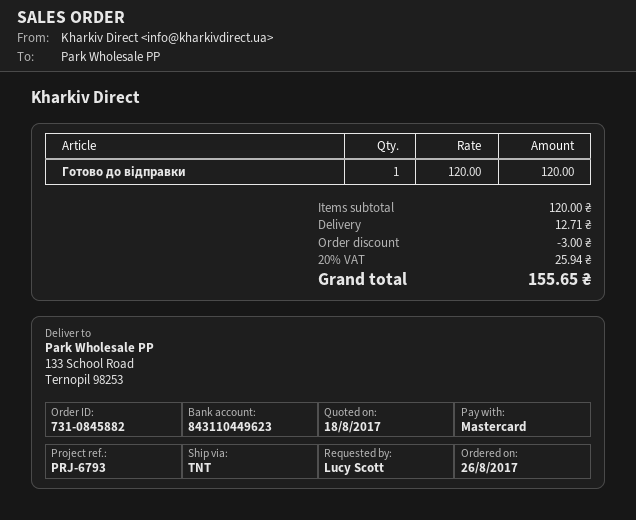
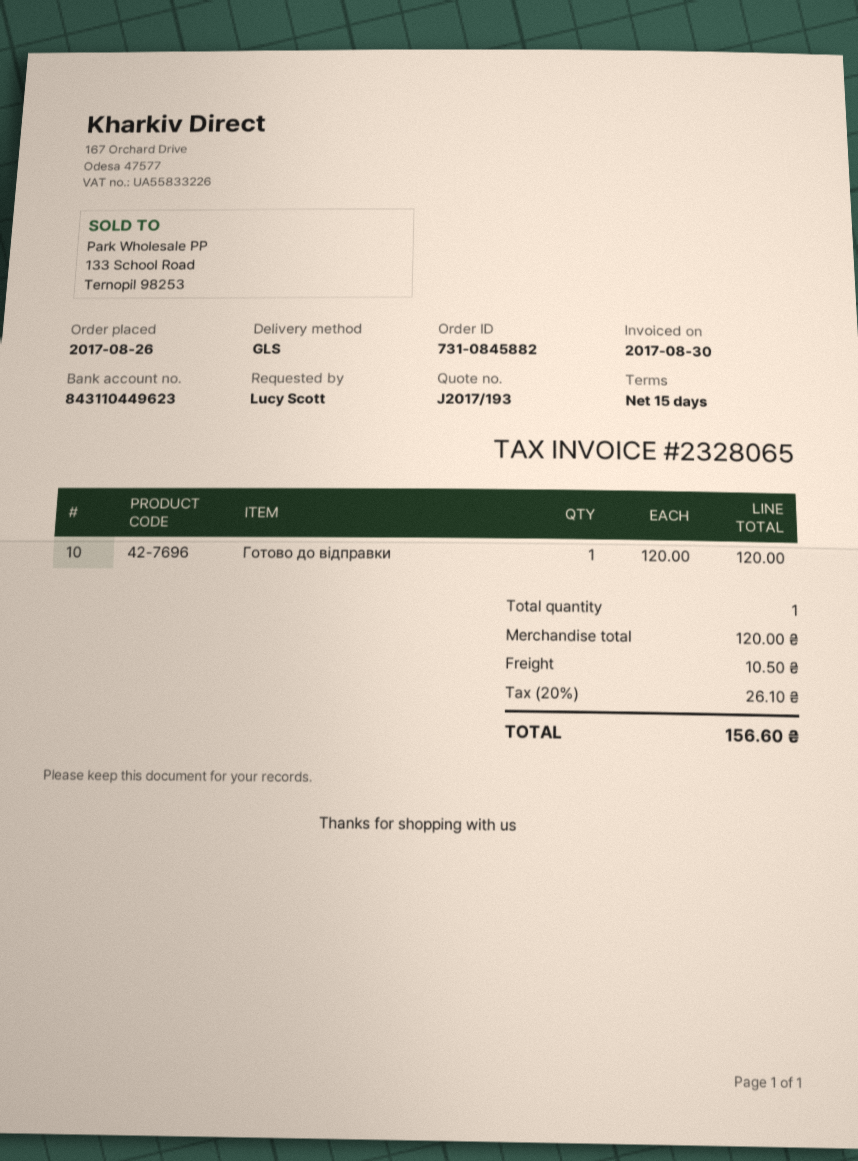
shipping method: TNT -> GLS
discount: 3.00 -> none
shipping: 12.71 -> 10.50
tax: 20% = 25.94 -> 20% = 26.10
total: 155.65 -> 156.60

